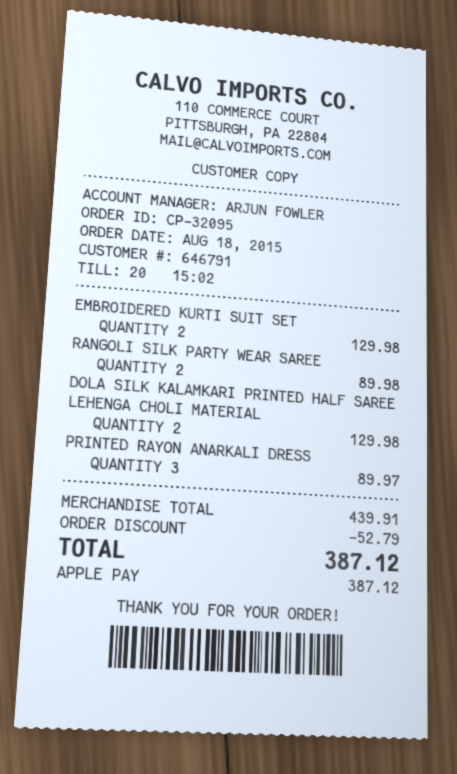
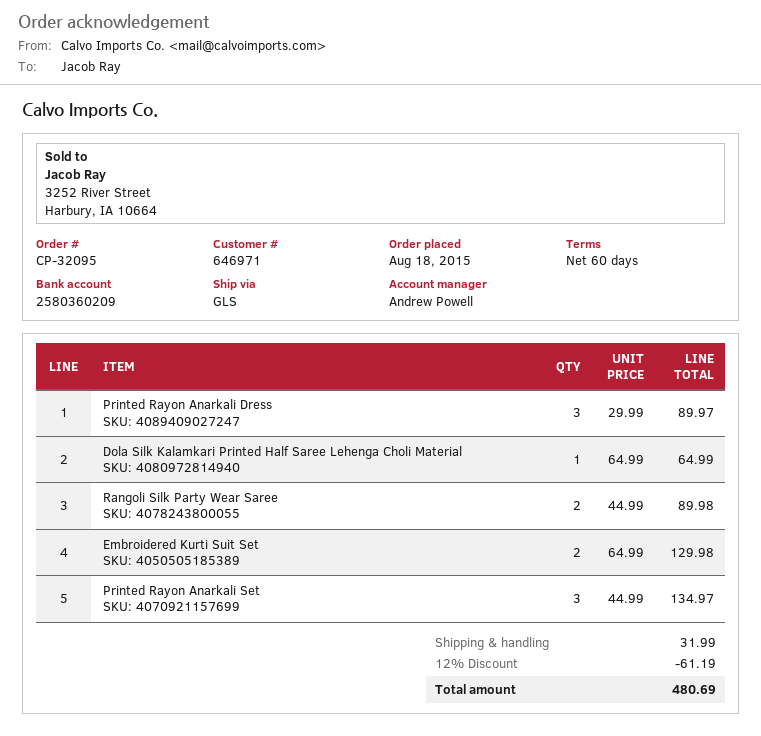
customer number: 646791 -> 646971
sales rep: ARJUN FOWLER -> Andrew Powell
DOLA SILK KALAMKARI PRINTED HALF SAREE LEHENGA CHOLI MATERIAL: 2 for 129.98 -> 1 for 64.99
Printed Rayon Anarkali Set: none -> 3 for 134.97
discount: 52.79 -> 61.19
shipping: none -> 31.99
total: 387.12 -> 480.69

